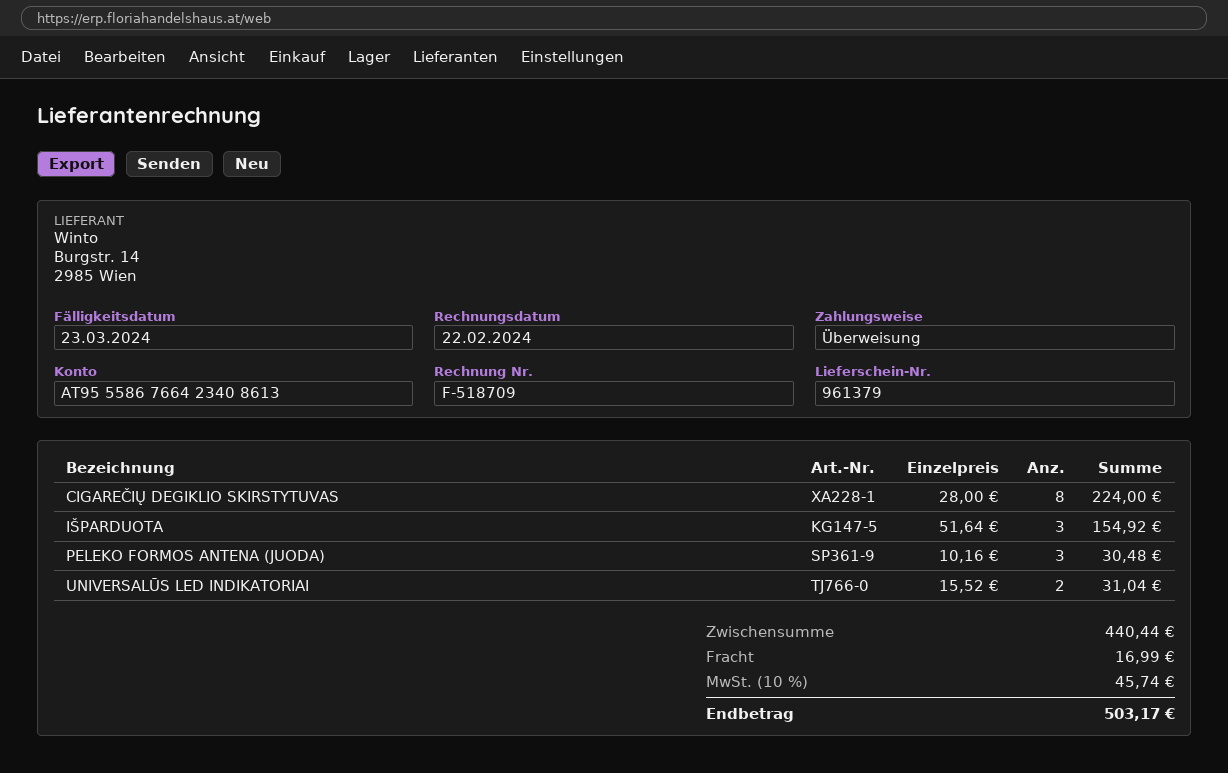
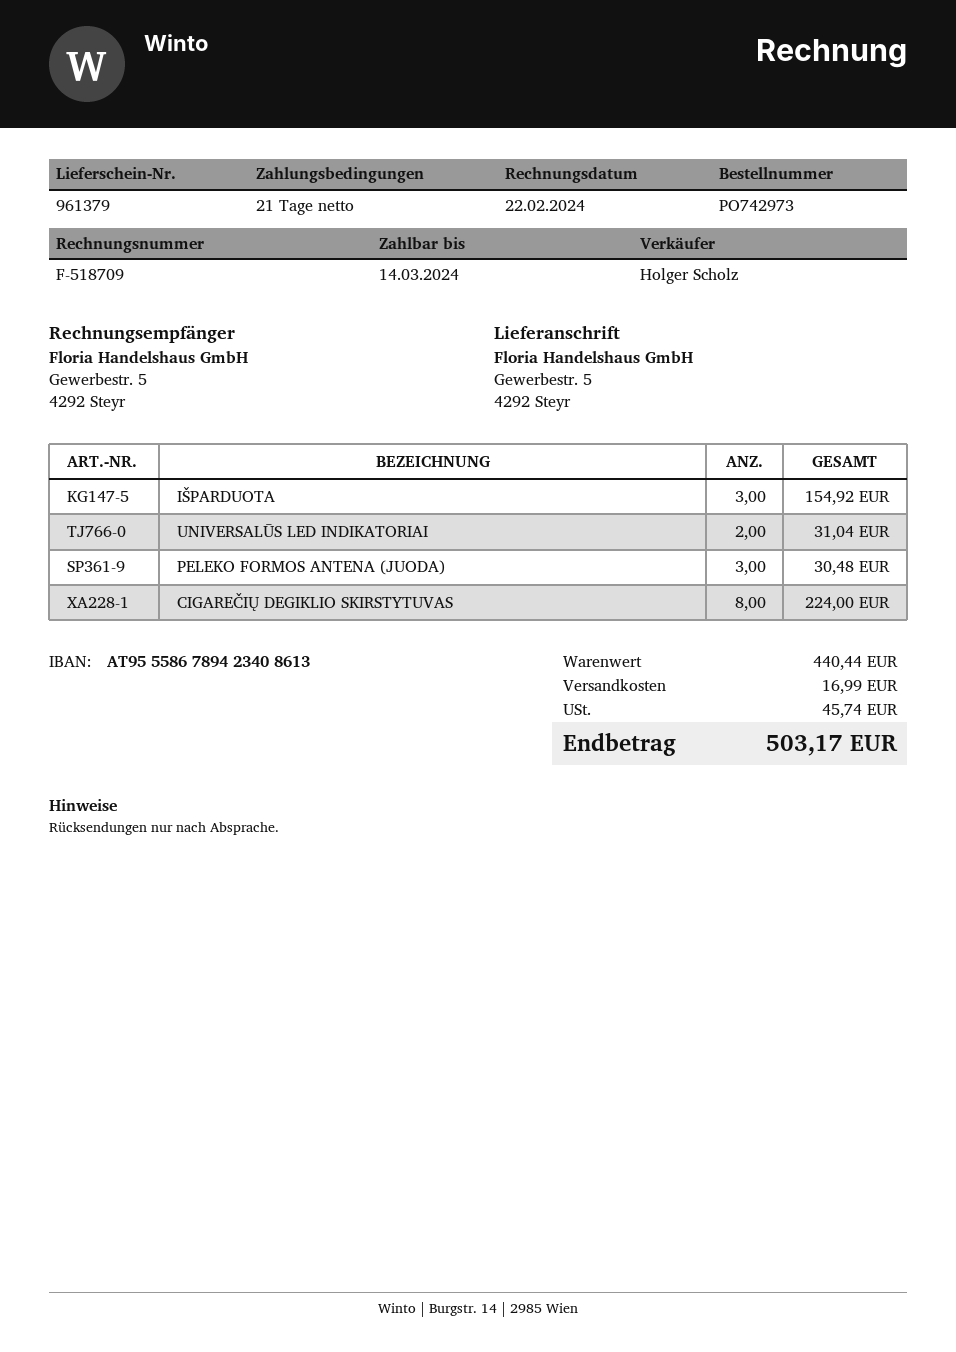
due date: 2024-03-23 -> 2024-03-14
bank account: AT955586766423408613 -> AT955586789423408613

